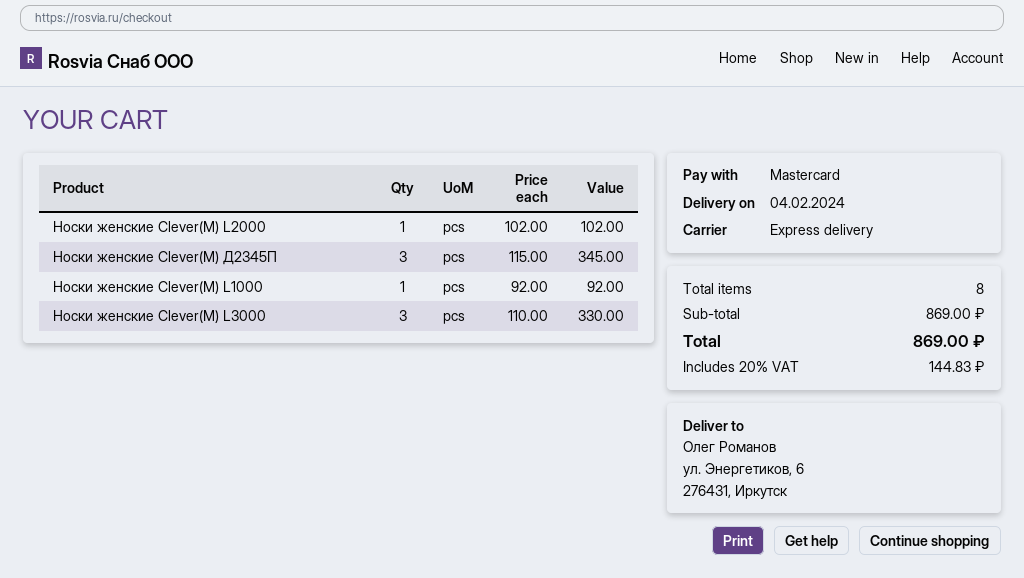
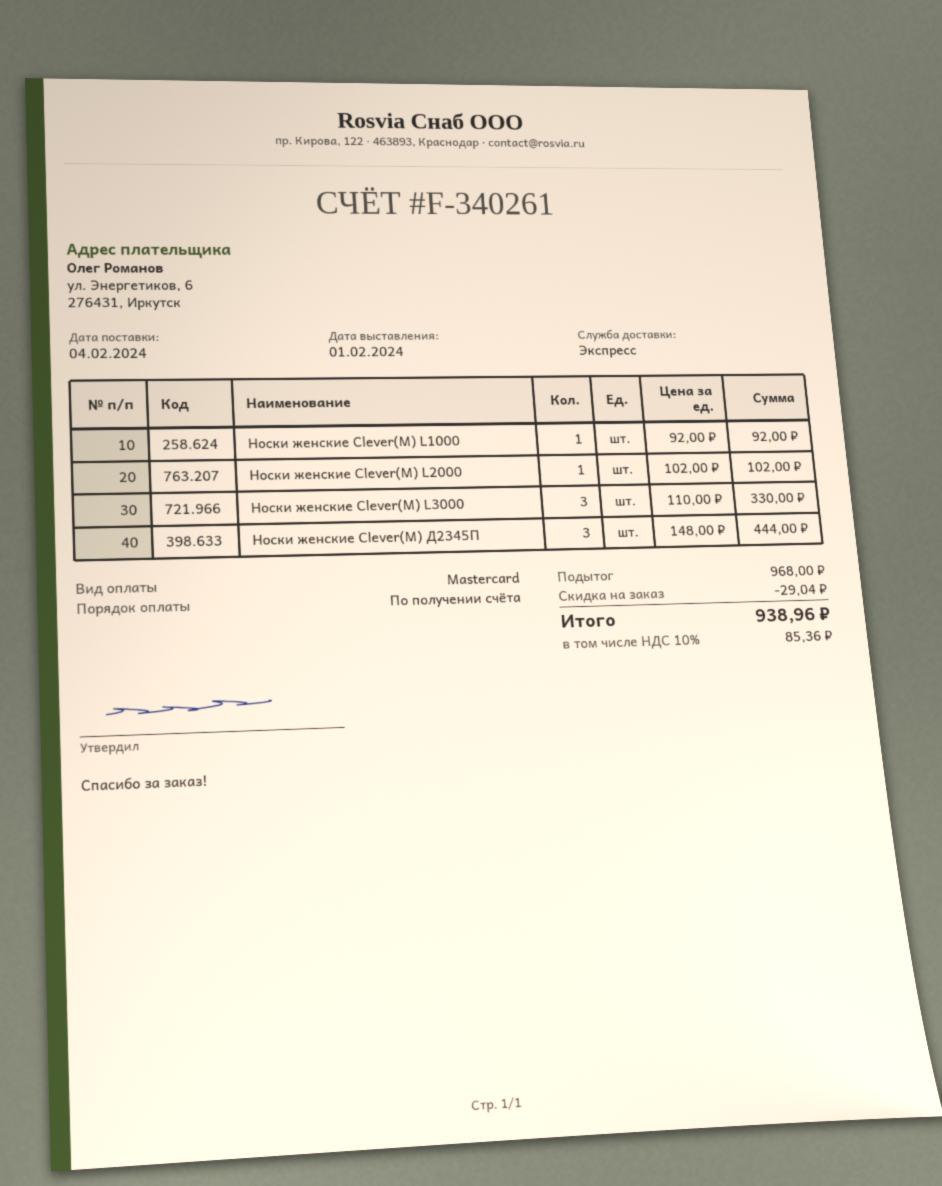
Носки женские Clever(M) Д2345П: 3 x 115.00 = 345.00 -> 3 x 148.00 = 444.00
subtotal: 869.00 -> 968.00
discount: none -> 29.04
tax: 20% = 144.83 -> 10% = 85.36
total: 869.00 -> 938.96

